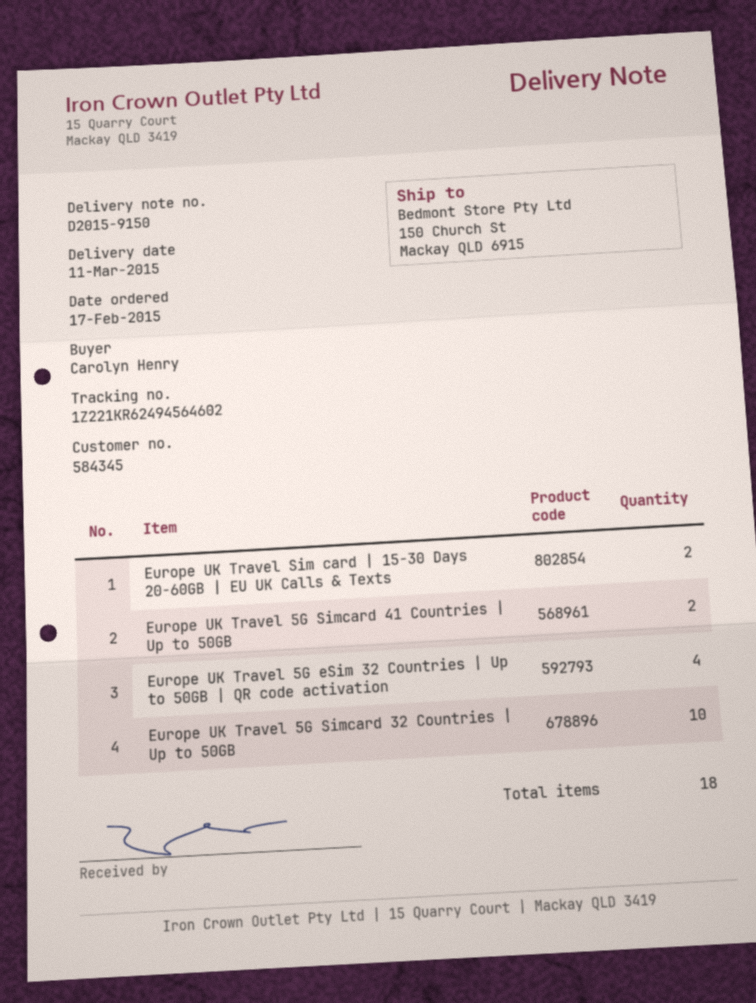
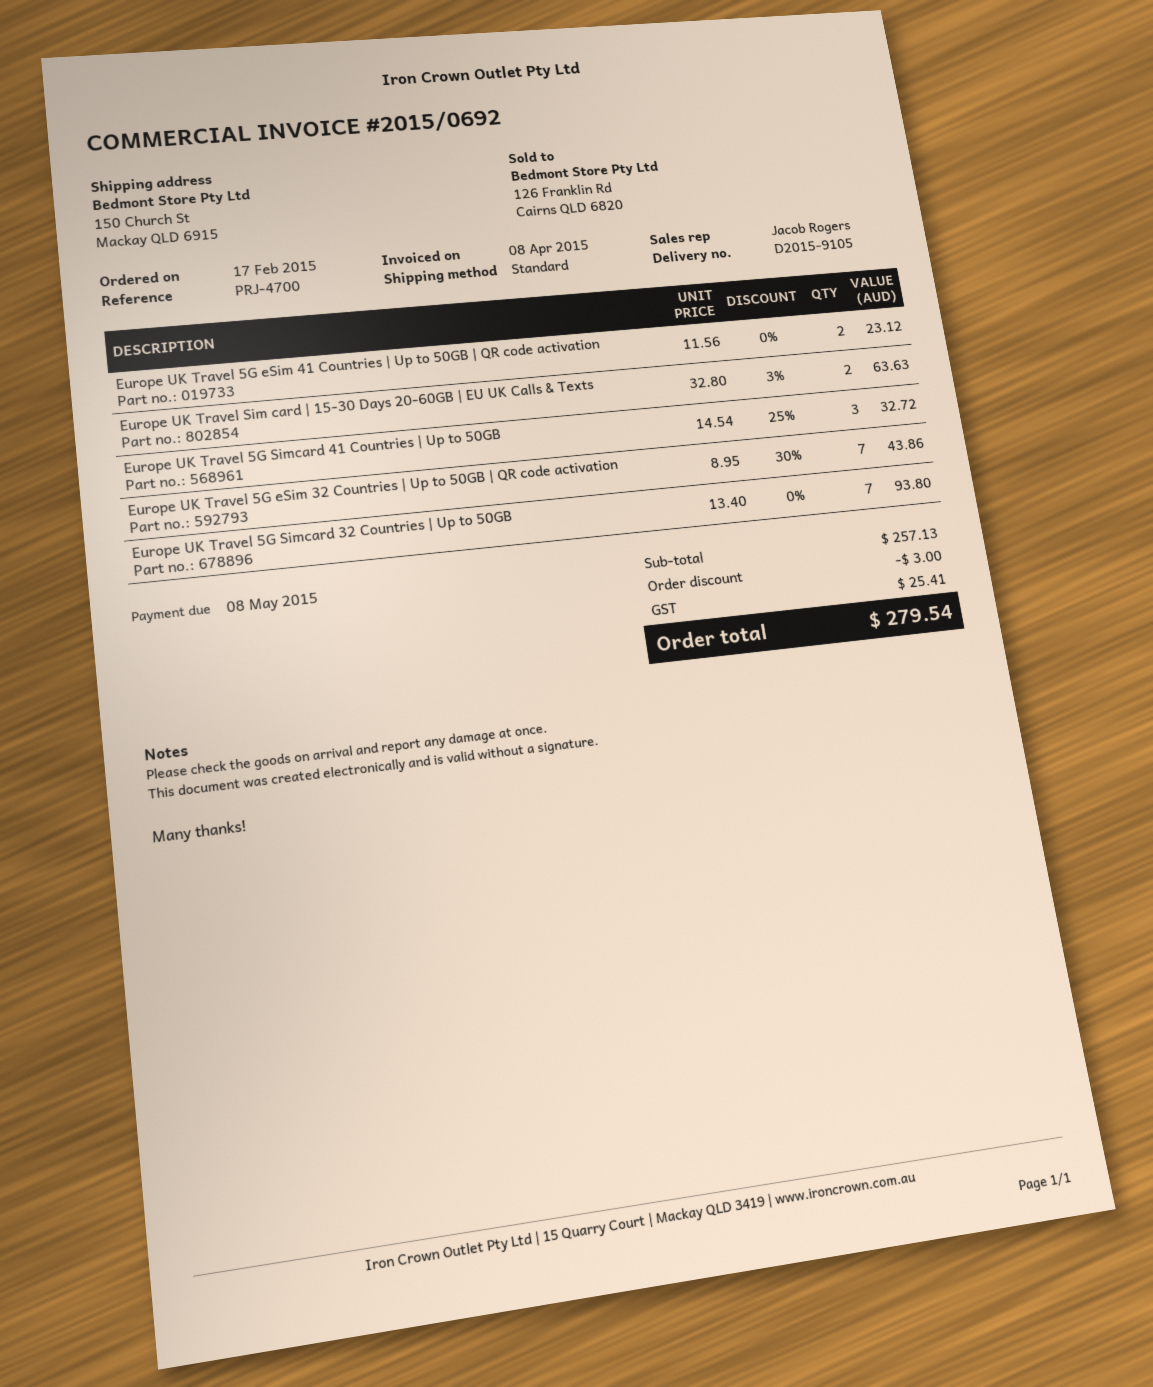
delivery note number: D2015-9150 -> D2015-9105
Europe UK Travel 5G Simcard 41 Countries | Up to 50GB: 2 -> 3
Europe UK Travel 5G eSim 32 Countries | Up to 50GB | QR code activation: 4 -> 7
Europe UK Travel 5G Simcard 32 Countries | Up to 50GB: 10 -> 7
Europe UK Travel 5G eSim 41 Countries | Up to 50GB | QR code activation: none -> 2

